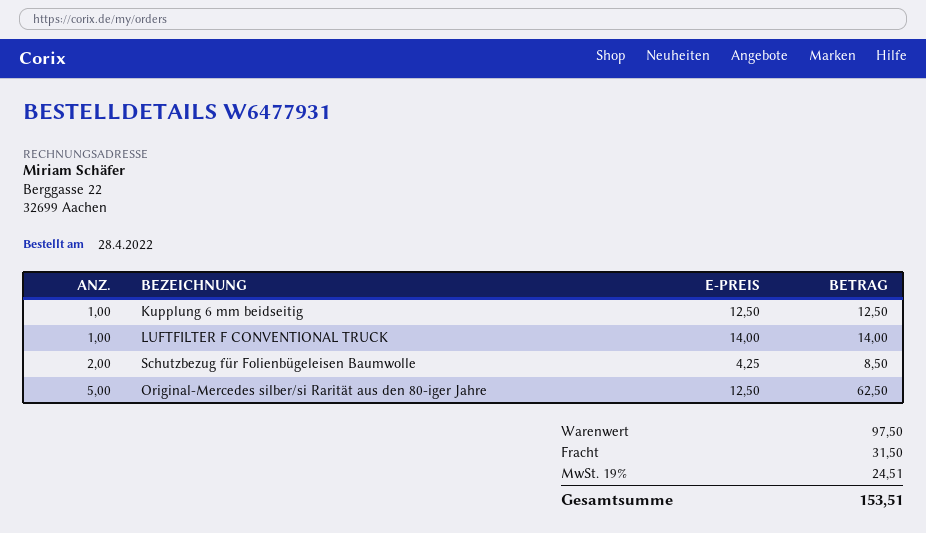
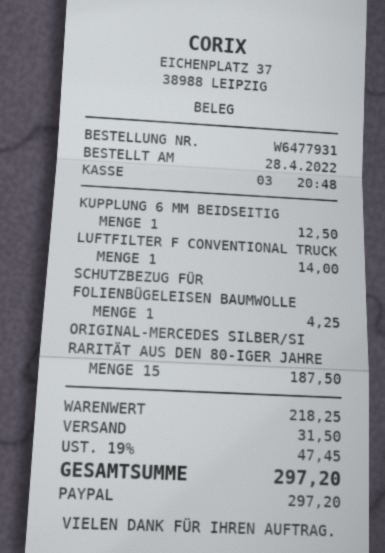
Schutzbezug für Folienbügeleisen Baumwolle: 2 for 8.50 -> 1 for 4.25
Original-Mercedes silber/si Rarität aus den 80-iger Jahre: 5 for 62.50 -> 15 for 187.50
subtotal: 97.50 -> 218.25
tax: 19% = 24.51 -> 19% = 47.45
total: 153.51 -> 297.20

